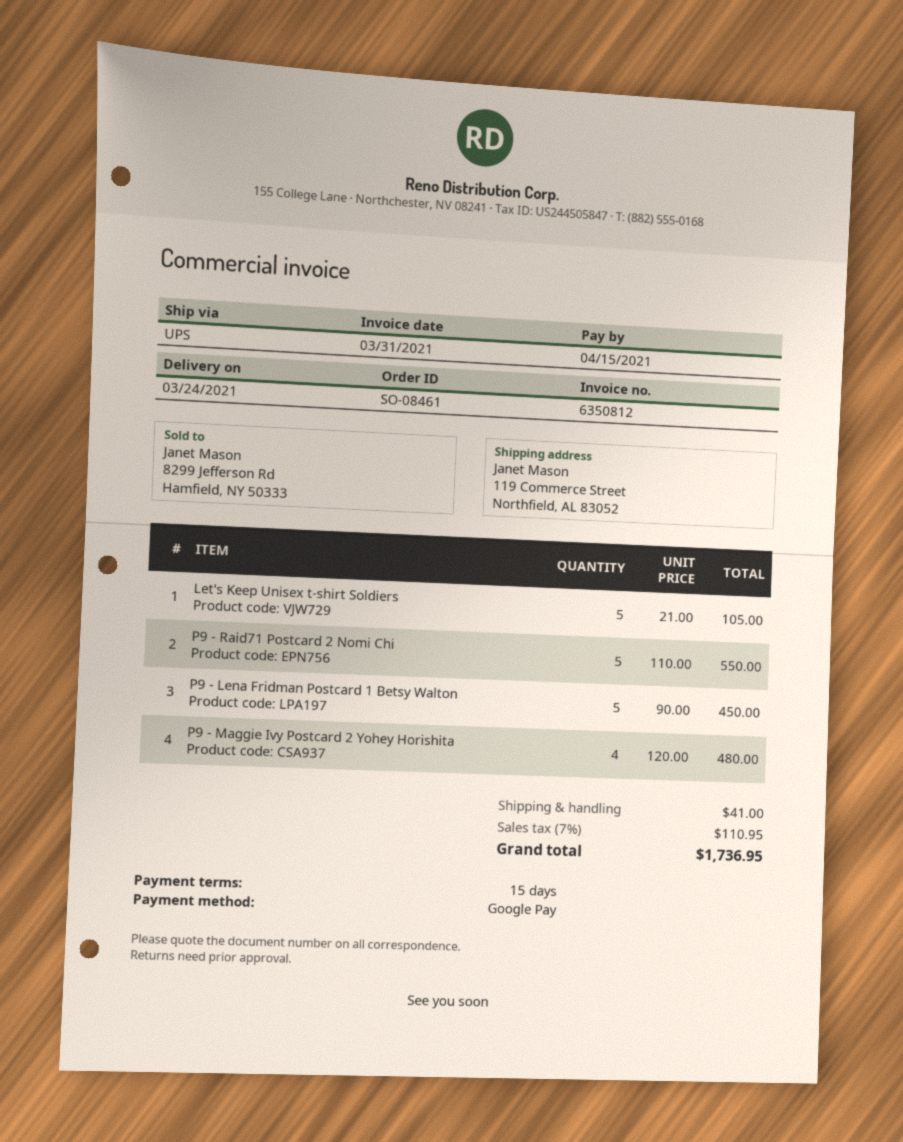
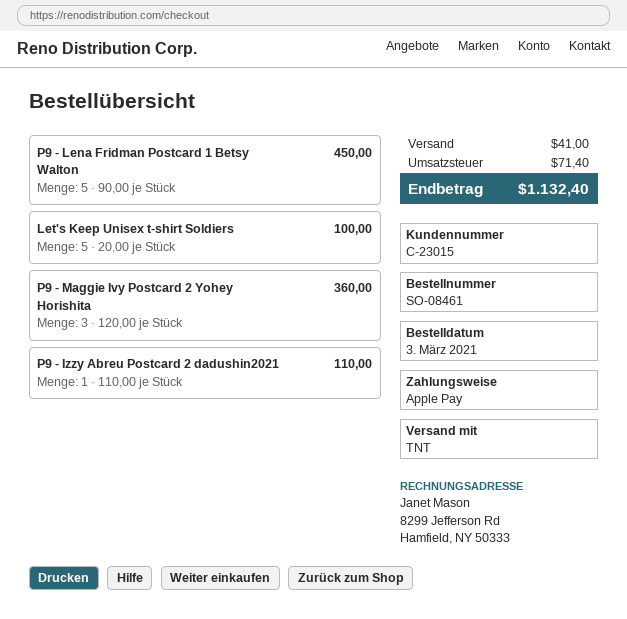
payment method: Google Pay -> Apple Pay
shipping method: UPS -> TNT
Let's Keep Unisex t-shirt Soldiers: 5 x 21.00 = 105.00 -> 5 x 20.00 = 100.00
P9 - Raid71 Postcard 2 Nomi Chi: 5 x 110.00 = 550.00 -> none
P9 - Maggie Ivy Postcard 2 Yohey Horishita: 4 x 120.00 = 480.00 -> 3 x 120.00 = 360.00
P9 - Izzy Abreu Postcard 2 dadushin2021: none -> 1 x 110.00 = 110.00
tax: 110.95 -> 71.40
total: 1736.95 -> 1132.40

